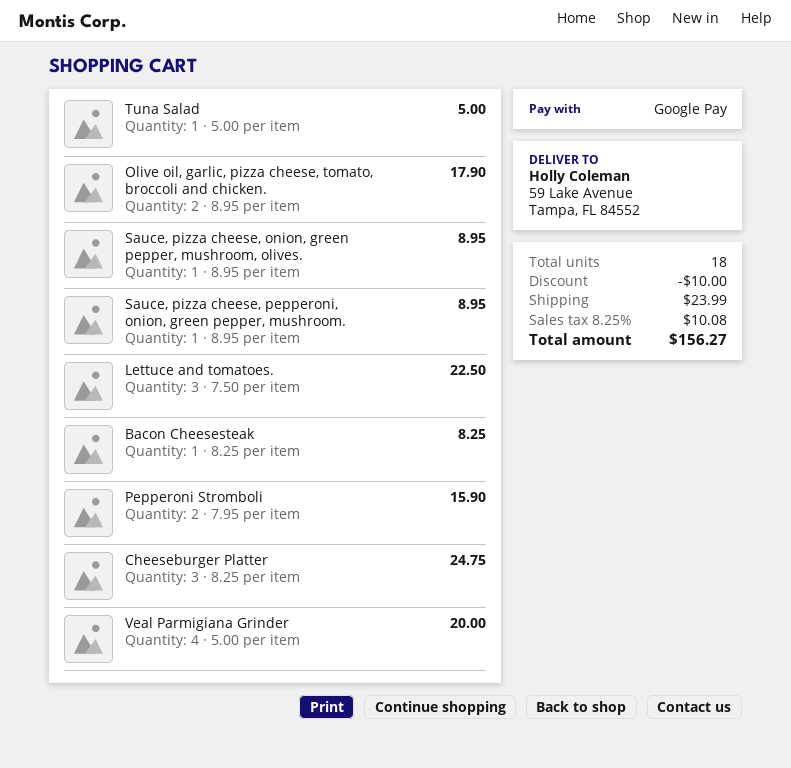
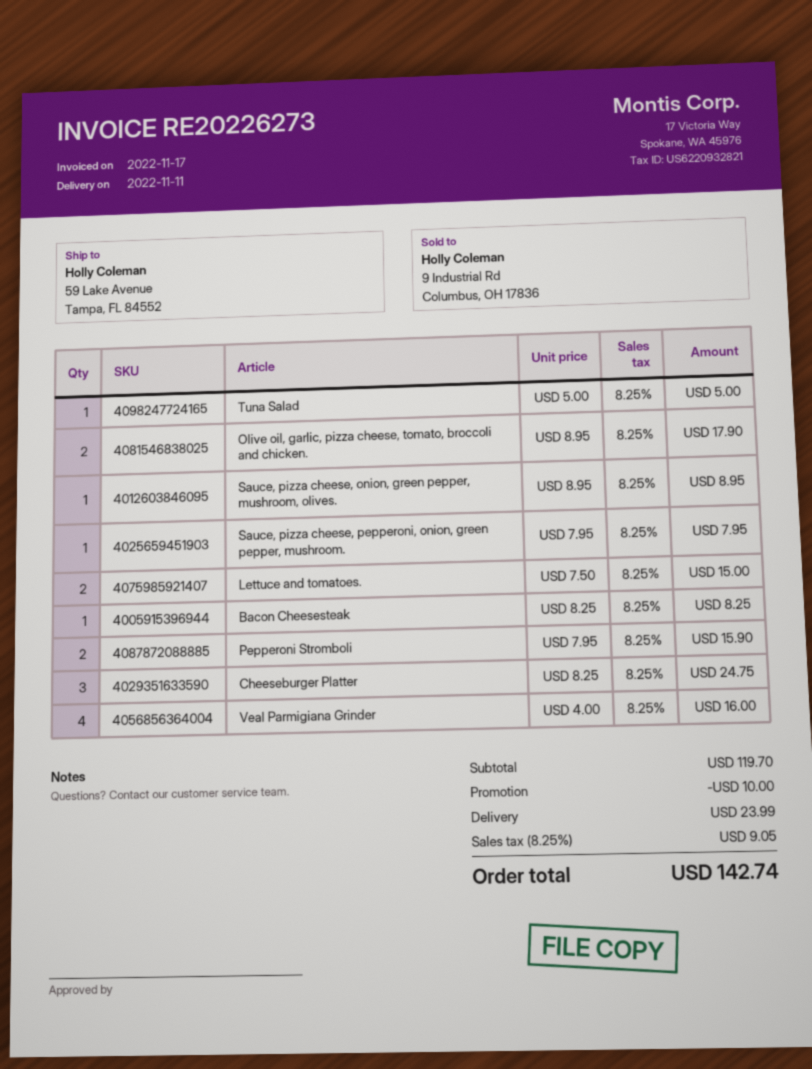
Sauce, pizza cheese, pepperoni, onion, green pepper, mushroom.: 1 x 8.95 = 8.95 -> 1 x 7.95 = 7.95
Lettuce and tomatoes.: 3 x 7.50 = 22.50 -> 2 x 7.50 = 15.00
Veal Parmigiana Grinder: 4 x 5.00 = 20.00 -> 4 x 4.00 = 16.00
tax: 8.25% = 10.08 -> 8.25% = 9.05
total: 156.27 -> 142.74

